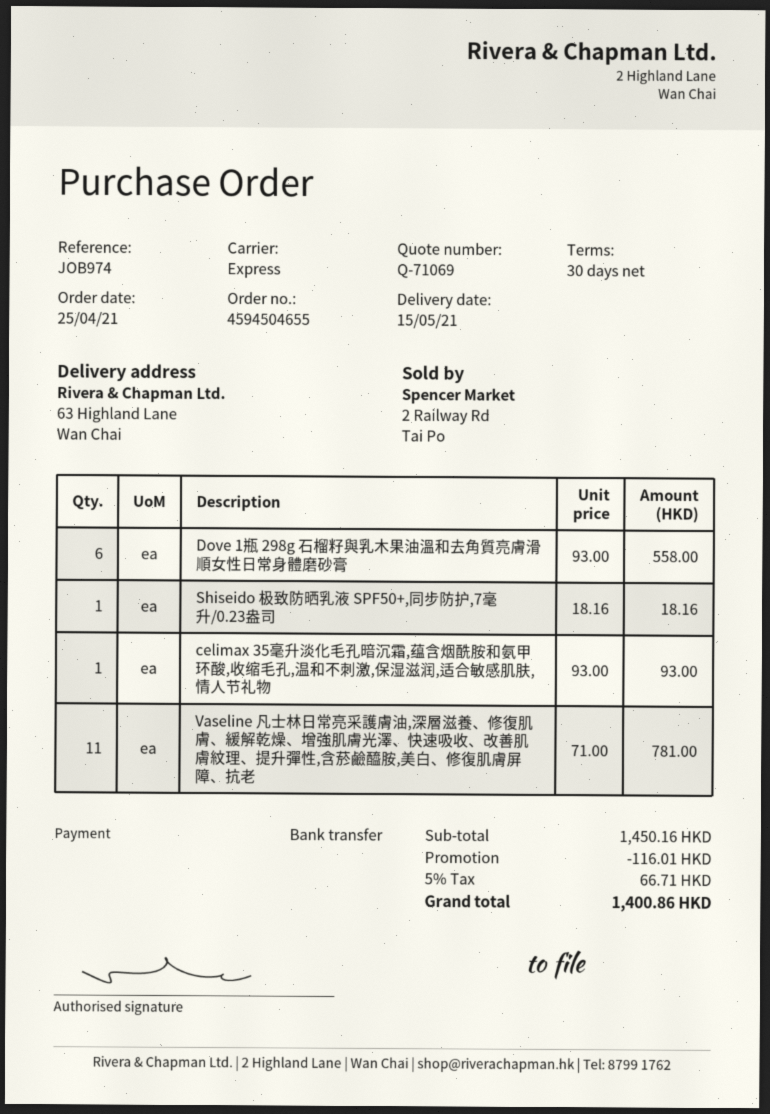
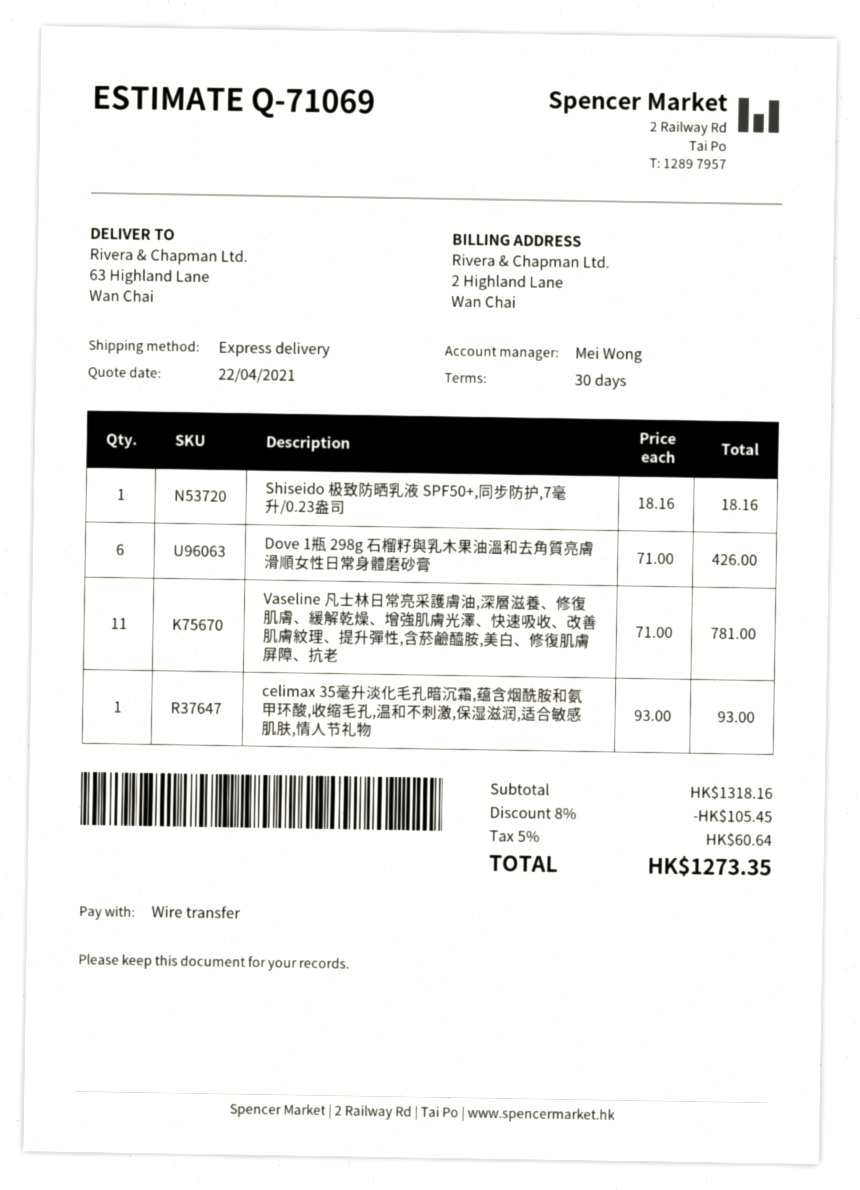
Dove 1瓶 298g 石榴籽與乳木果油溫和去角質亮膚滑順女性日常身體磨砂膏: 6 x 93.00 = 558.00 -> 6 x 71.00 = 426.00
subtotal: 1450.16 -> 1318.16
discount: 116.01 -> 105.45
tax: 5% = 66.71 -> 5% = 60.64
total: 1400.86 -> 1273.35

